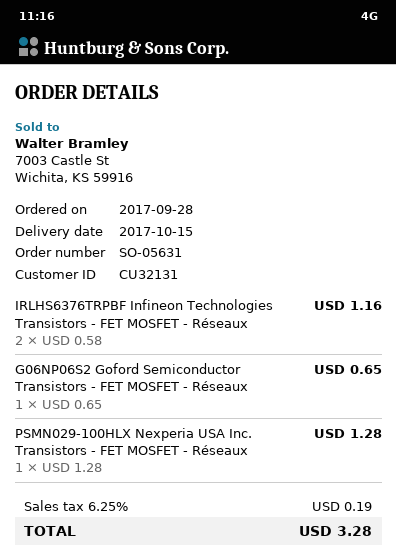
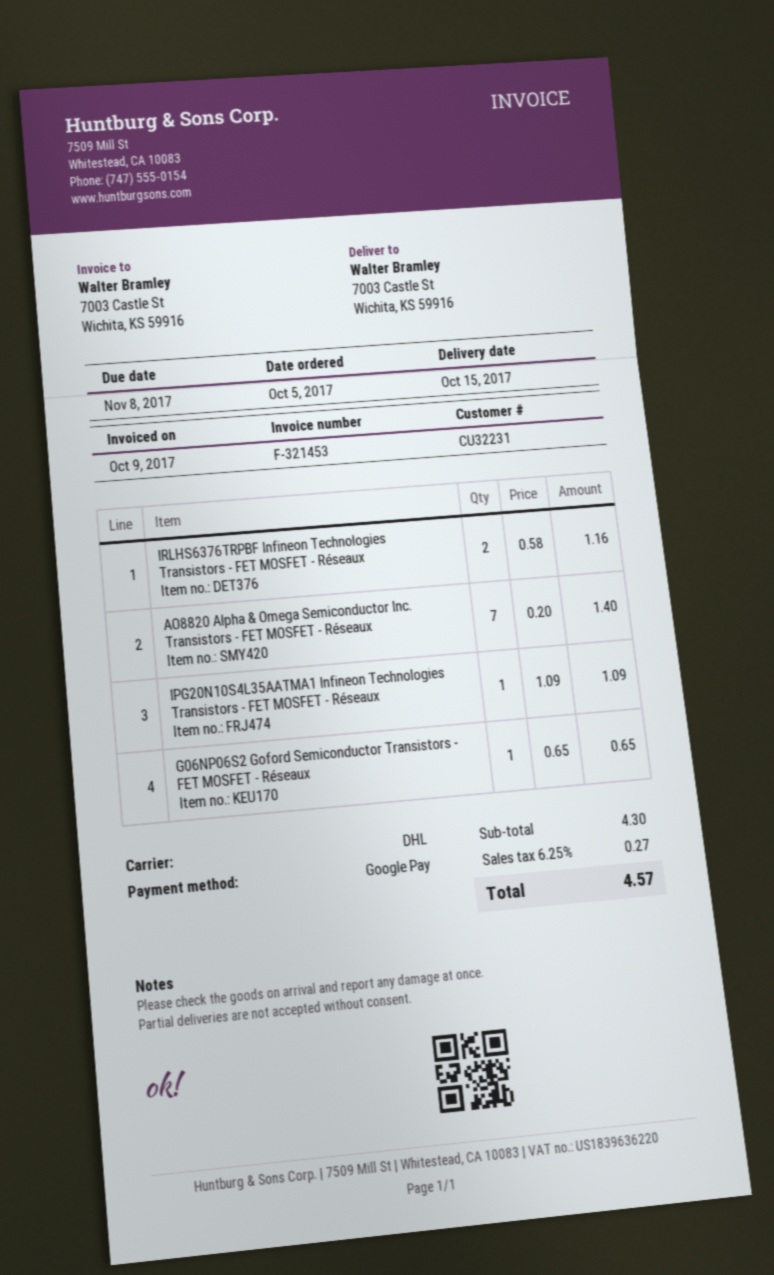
order date: 2017-09-28 -> 2017-10-05
customer number: CU32131 -> CU32231
PSMN029-100HLX Nexperia USA Inc. Transistors - FET MOSFET - Réseaux: 1 x 1.28 = 1.28 -> none
AO8820 Alpha & Omega Semiconductor Inc. Transistors - FET MOSFET - Réseaux: none -> 7 x 0.20 = 1.40
IPG20N10S4L35AATMA1 Infineon Technologies Transistors - FET MOSFET - Réseaux: none -> 1 x 1.09 = 1.09
tax: 6.25% = 0.19 -> 6.25% = 0.27
total: 3.28 -> 4.57

